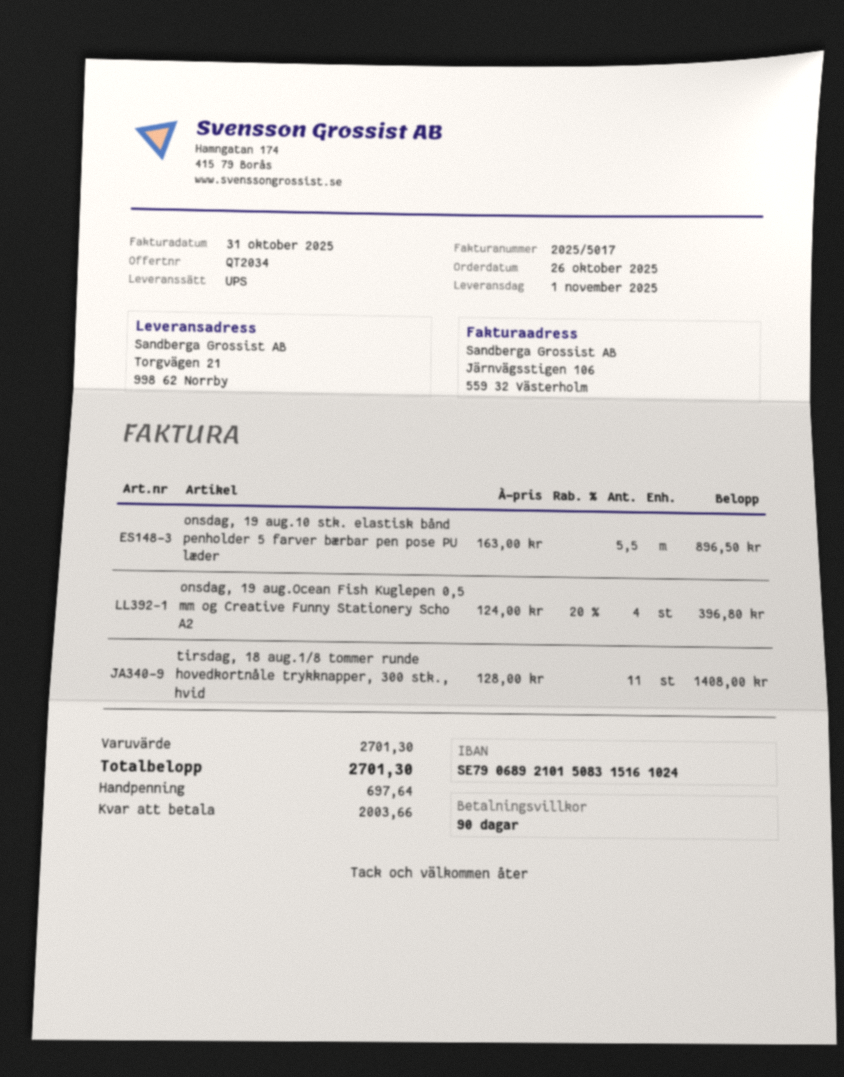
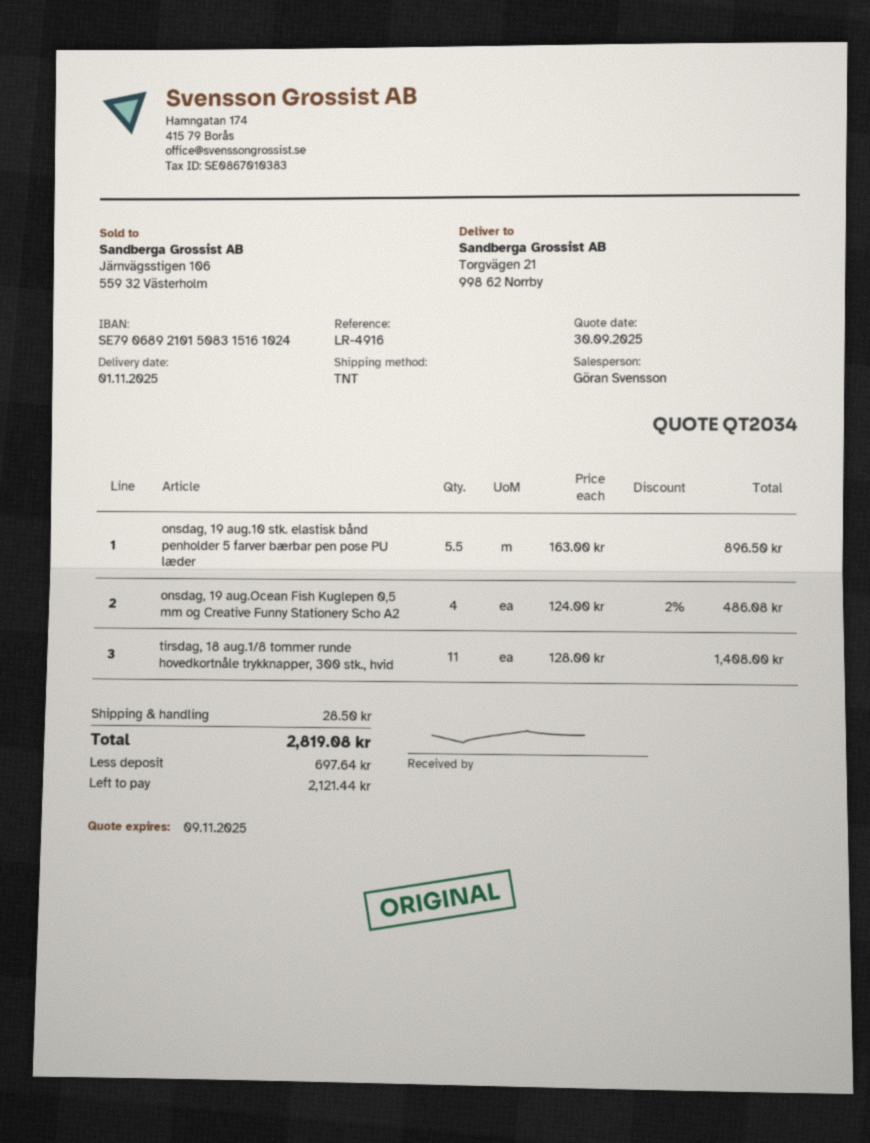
shipping method: UPS -> TNT
onsdag, 19 aug.Ocean Fish Kuglepen 0,5 mm og Creative Funny Stationery Scho A2: 4 x 124.00 - 20% = 396.80 -> 4 x 124.00 - 2% = 486.08
shipping: none -> 28.50
total: 2701.30 -> 2819.08
balance: 2003.66 -> 2121.44

